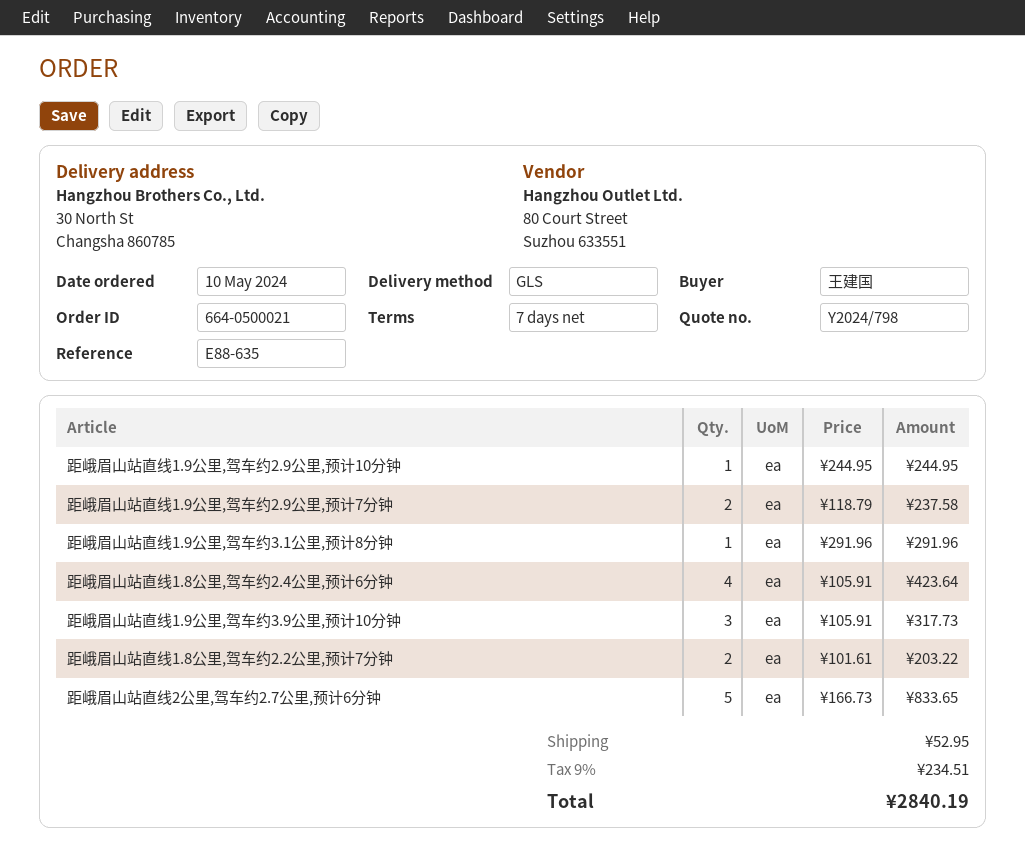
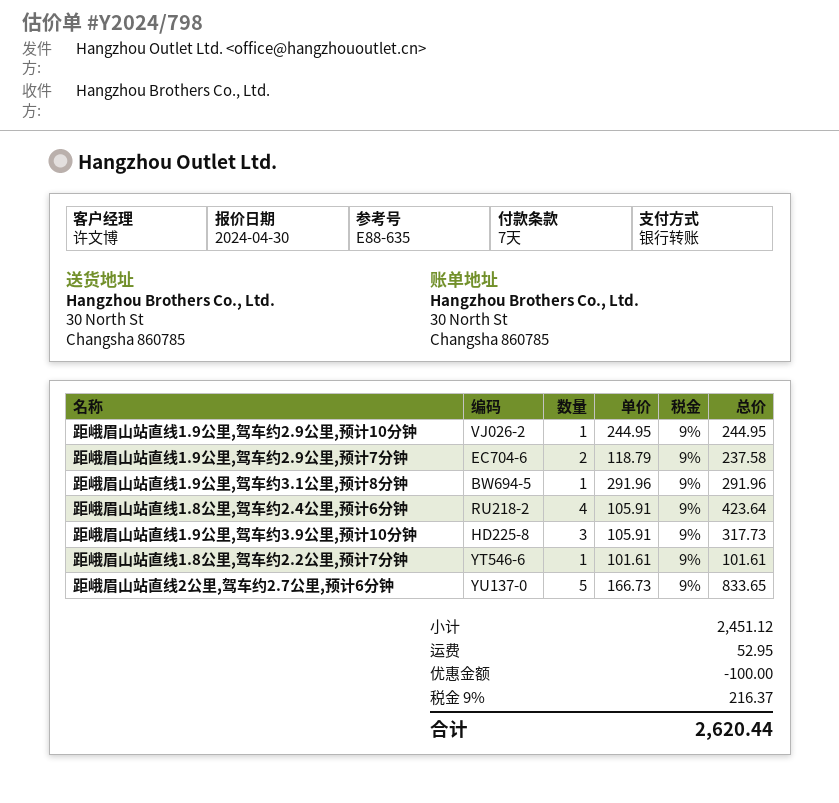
距峨眉山站直线1.8公里,驾车约2.2公里,预计7分钟: 2 x 101.61 = 203.22 -> 1 x 101.61 = 101.61
discount: none -> 100.00
tax: 9% = 234.51 -> 9% = 216.37
total: 2840.19 -> 2620.44

